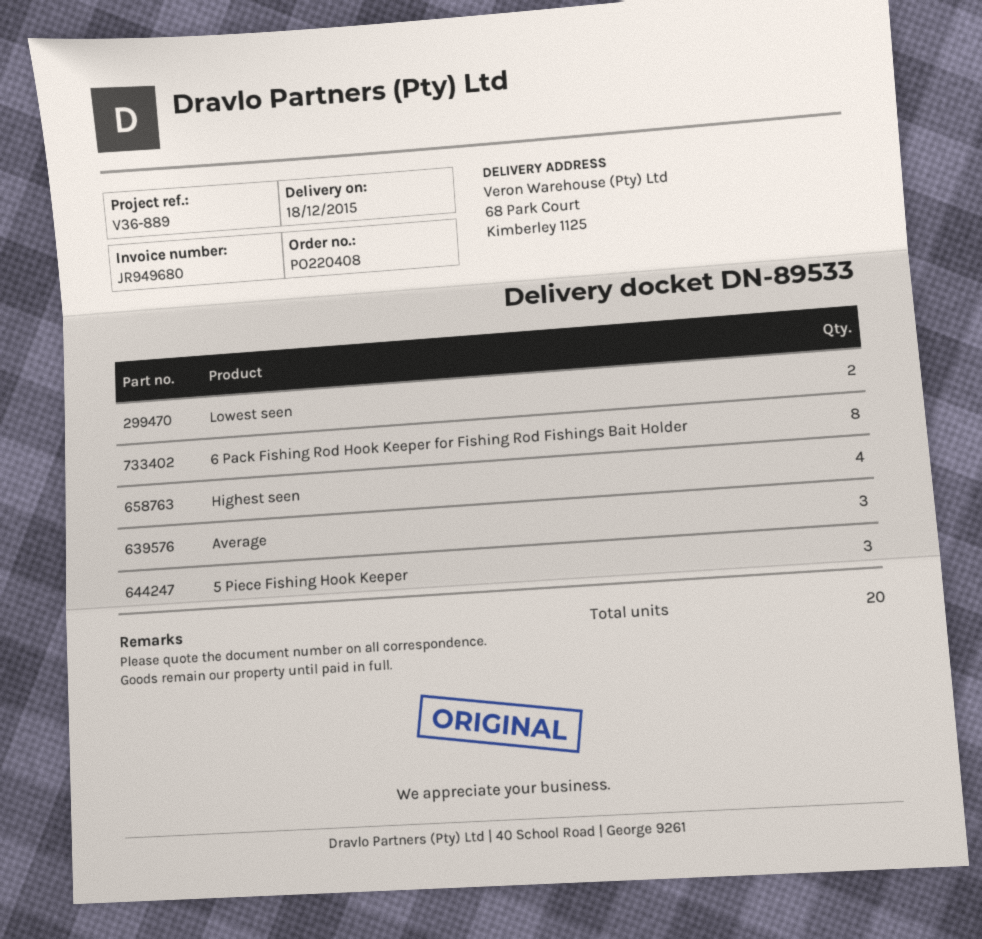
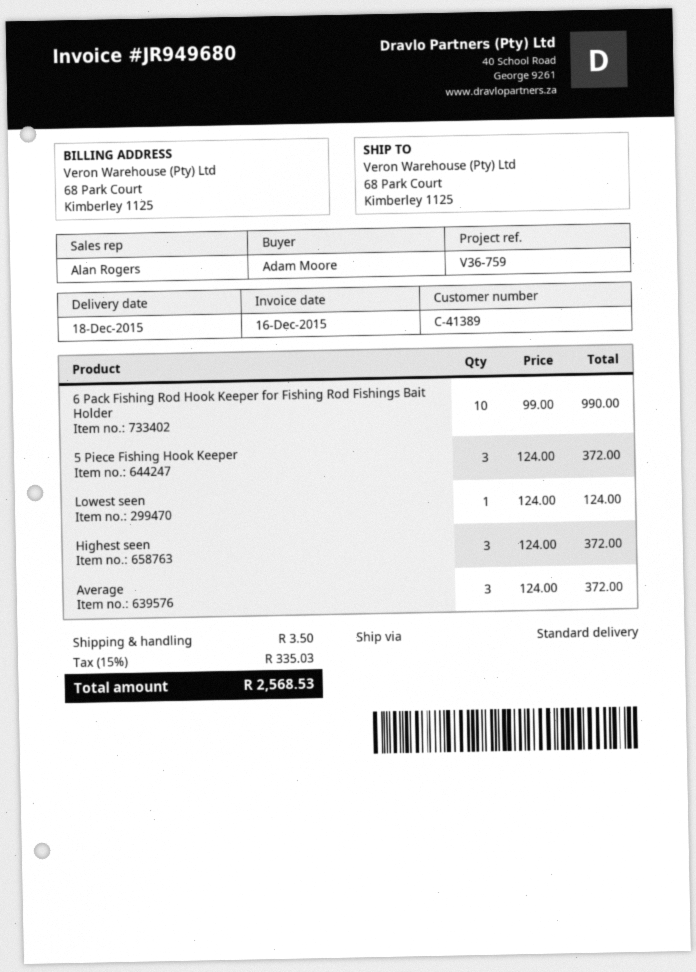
reference: V36-889 -> V36-759
Lowest seen: 2 -> 1
6 Pack Fishing Rod Hook Keeper for Fishing Rod Fishings Bait Holder: 8 -> 10
Highest seen: 4 -> 3

